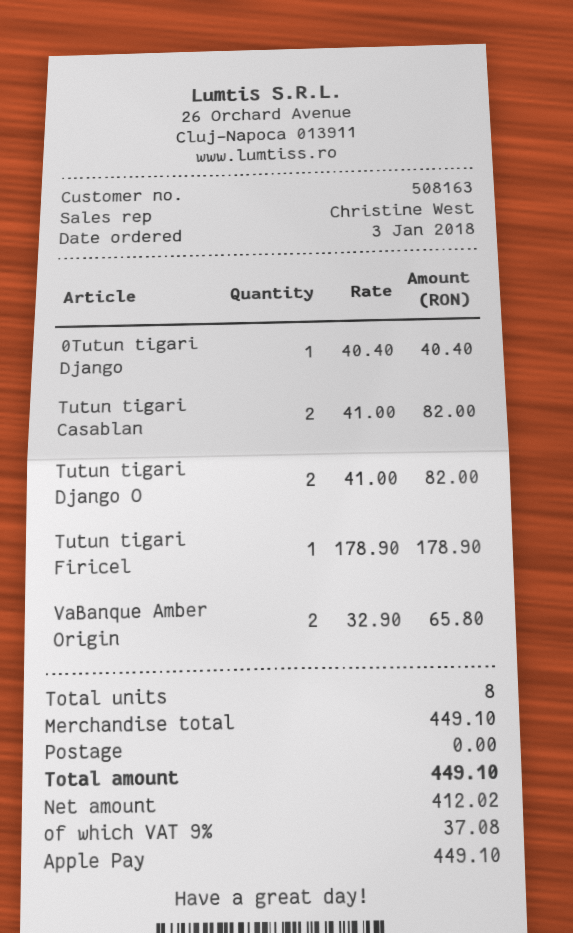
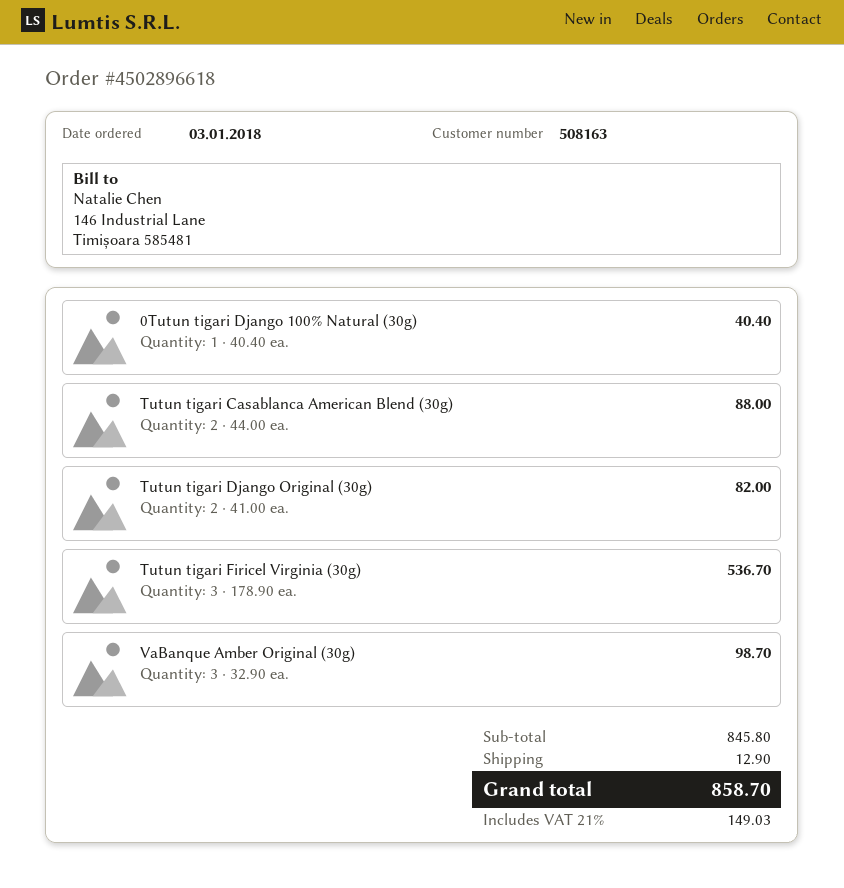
Tutun tigari Casablan: 2 x 41.00 = 82.00 -> 2 x 44.00 = 88.00
Tutun tigari Firicel: 1 x 178.90 = 178.90 -> 3 x 178.90 = 536.70
VaBanque Amber Origin: 2 x 32.90 = 65.80 -> 3 x 32.90 = 98.70
subtotal: 449.10 -> 845.80
shipping: 0.00 -> 12.90
tax: 9% = 37.08 -> 21% = 149.03
total: 449.10 -> 858.70

